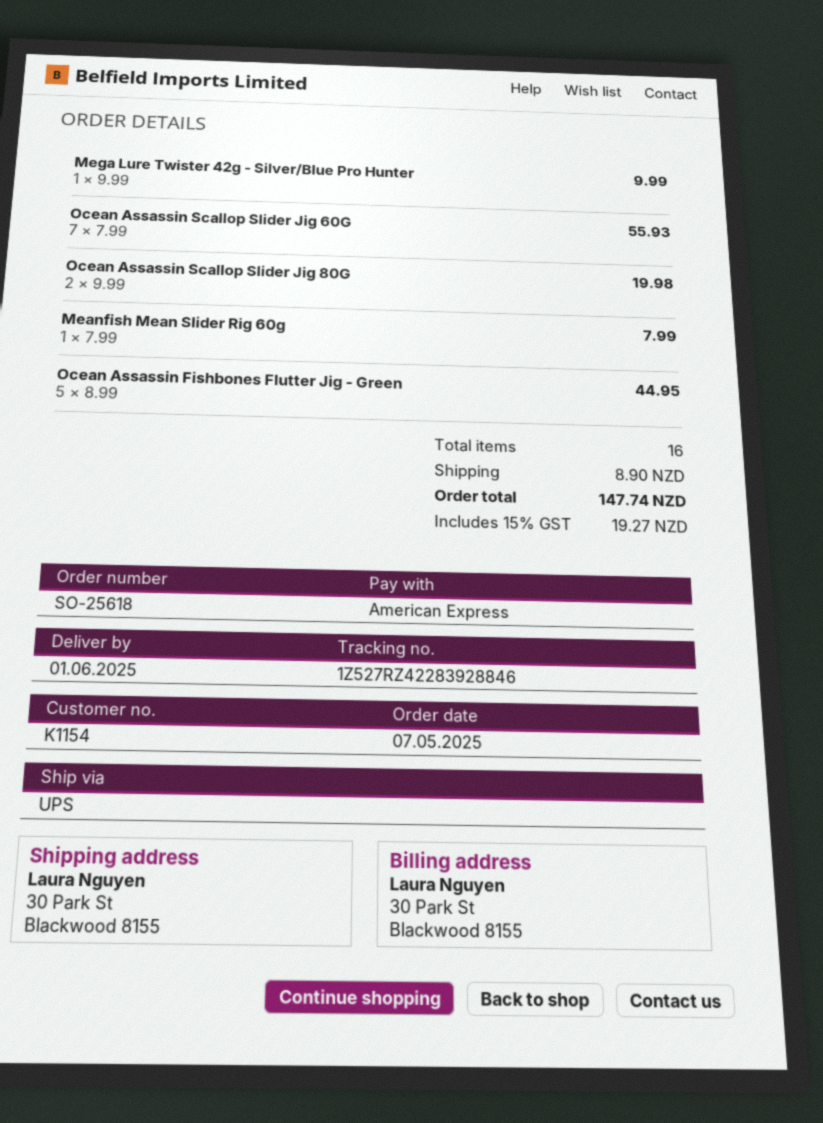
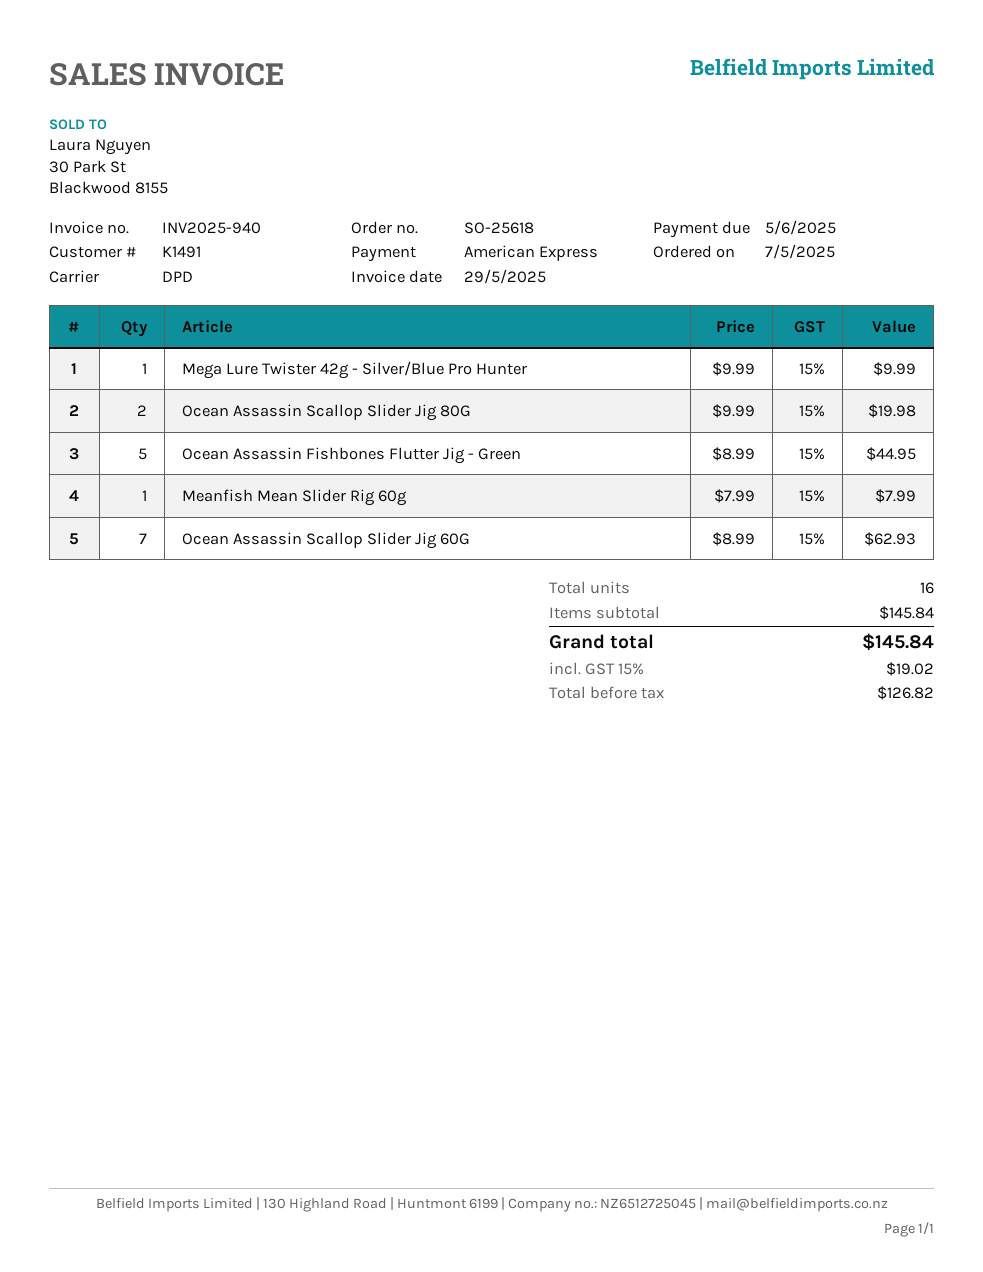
customer number: K1154 -> K1491
shipping method: UPS -> DPD
Ocean Assassin Scallop Slider Jig 60G: 7 x 7.99 = 55.93 -> 7 x 8.99 = 62.93
shipping: 8.90 -> none
tax: 15% = 19.27 -> 15% = 19.02
total: 147.74 -> 145.84

